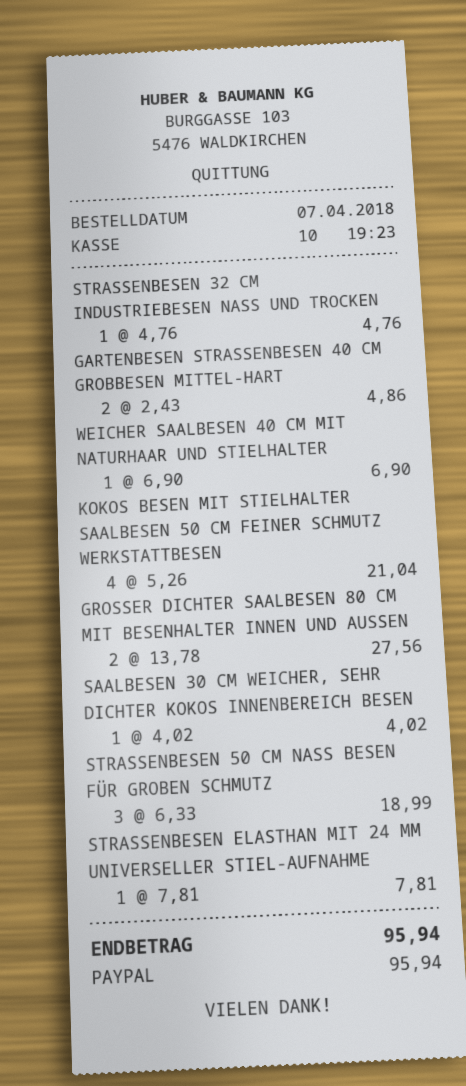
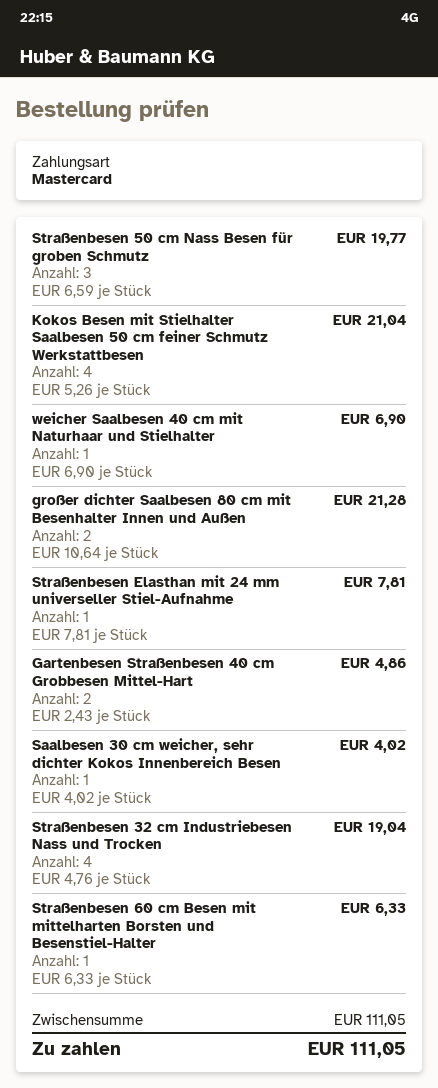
payment method: PayPal -> Mastercard
STRASSENBESEN 32 CM INDUSTRIEBESEN NASS UND TROCKEN: 1 x 4.76 = 4.76 -> 4 x 4.76 = 19.04
GROSSER DICHTER SAALBESEN 80 CM MIT BESENHALTER INNEN UND AUSSEN: 2 x 13.78 = 27.56 -> 2 x 10.64 = 21.28
STRASSENBESEN 50 CM NASS BESEN FÜR GROBEN SCHMUTZ: 3 x 6.33 = 18.99 -> 3 x 6.59 = 19.77
Straßenbesen 60 cm Besen mit mittelharten Borsten und Besenstiel-Halter: none -> 1 x 6.33 = 6.33
total: 95.94 -> 111.05

